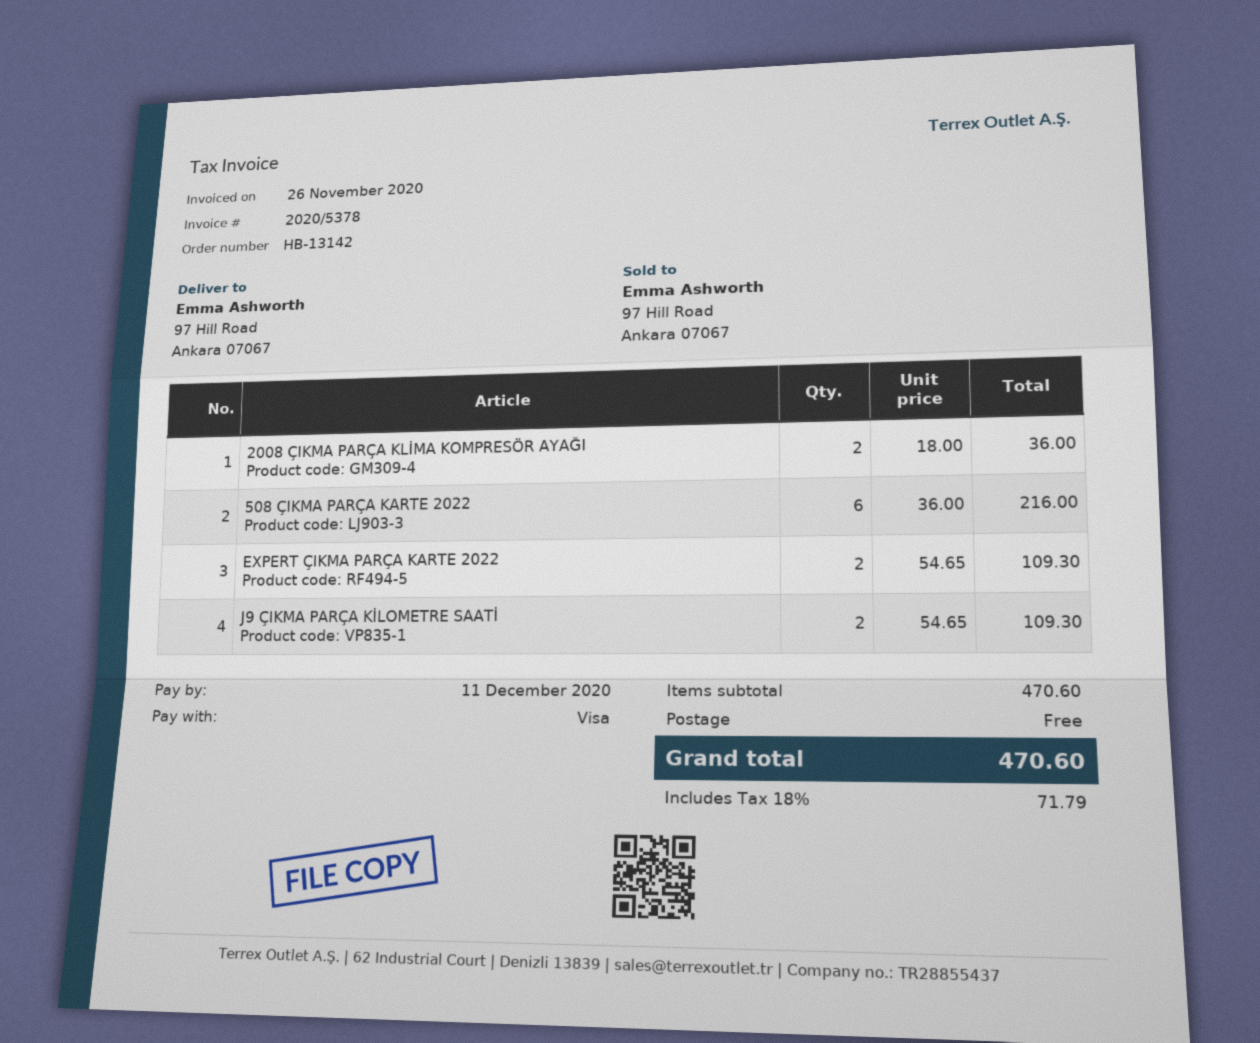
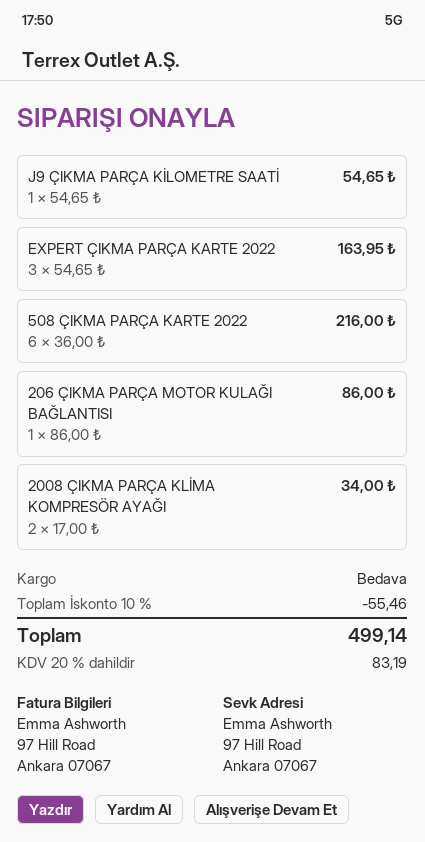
2008 ÇIKMA PARÇA KLİMA KOMPRESÖR AYAĞI: 2 x 18.00 = 36.00 -> 2 x 17.00 = 34.00
EXPERT ÇIKMA PARÇA KARTE 2022: 2 x 54.65 = 109.30 -> 3 x 54.65 = 163.95
J9 ÇIKMA PARÇA KİLOMETRE SAATİ: 2 x 54.65 = 109.30 -> 1 x 54.65 = 54.65
206 ÇIKMA PARÇA MOTOR KULAĞI BAĞLANTISI: none -> 1 x 86.00 = 86.00
discount: none -> 10% = 55.46
tax: 18% = 71.79 -> 20% = 83.19
total: 470.60 -> 499.14

